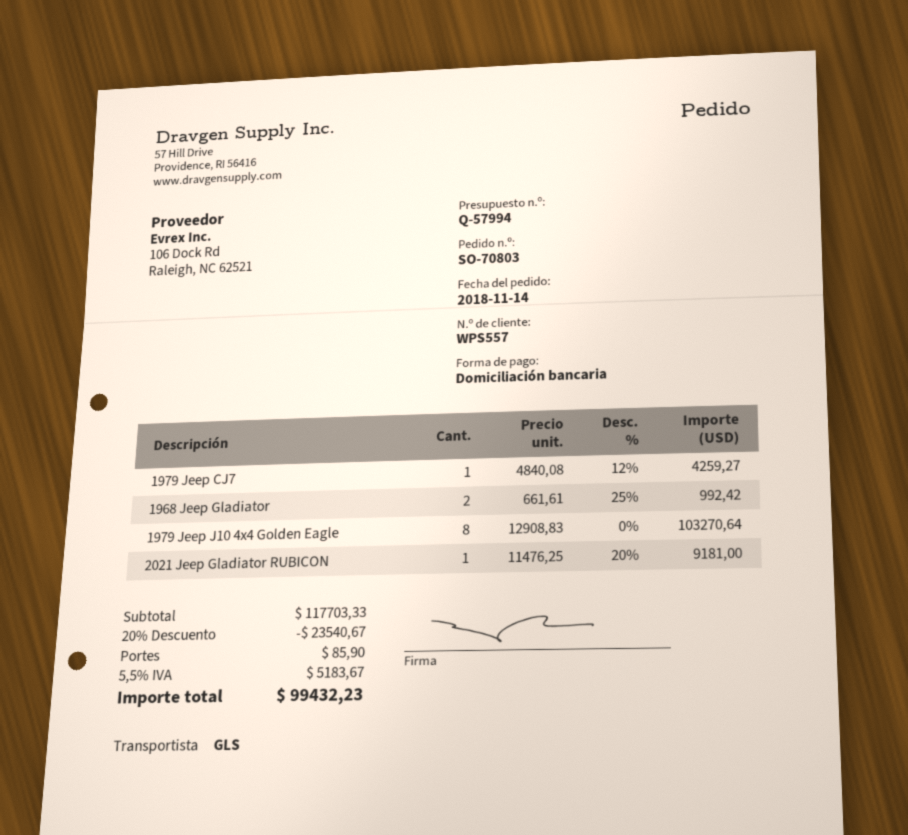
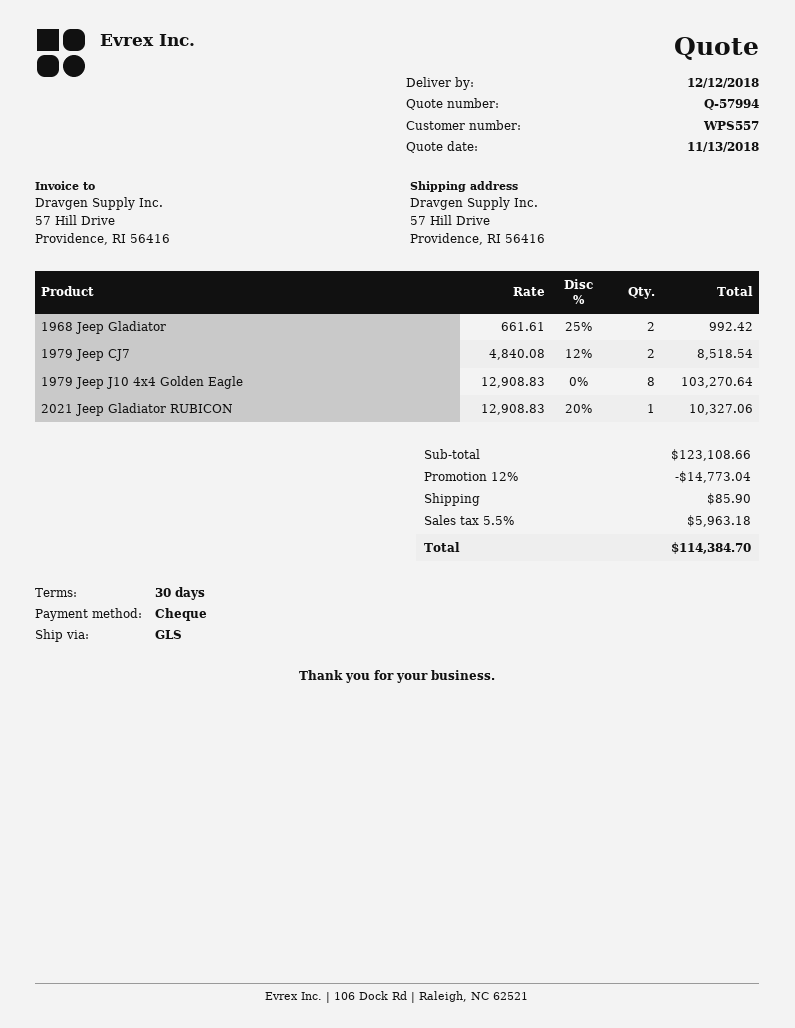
payment method: direct debit -> cheque
1979 Jeep CJ7: 1 x 4840.08 - 12% = 4259.27 -> 2 x 4840.08 - 12% = 8518.54
2021 Jeep Gladiator RUBICON: 1 x 11476.25 - 20% = 9181.00 -> 1 x 12908.83 - 20% = 10327.06
subtotal: 117703.33 -> 123108.66
discount: 20% = 23540.67 -> 12% = 14773.04
tax: 5.5% = 5183.67 -> 5.5% = 5963.18
total: 99432.23 -> 114384.70

